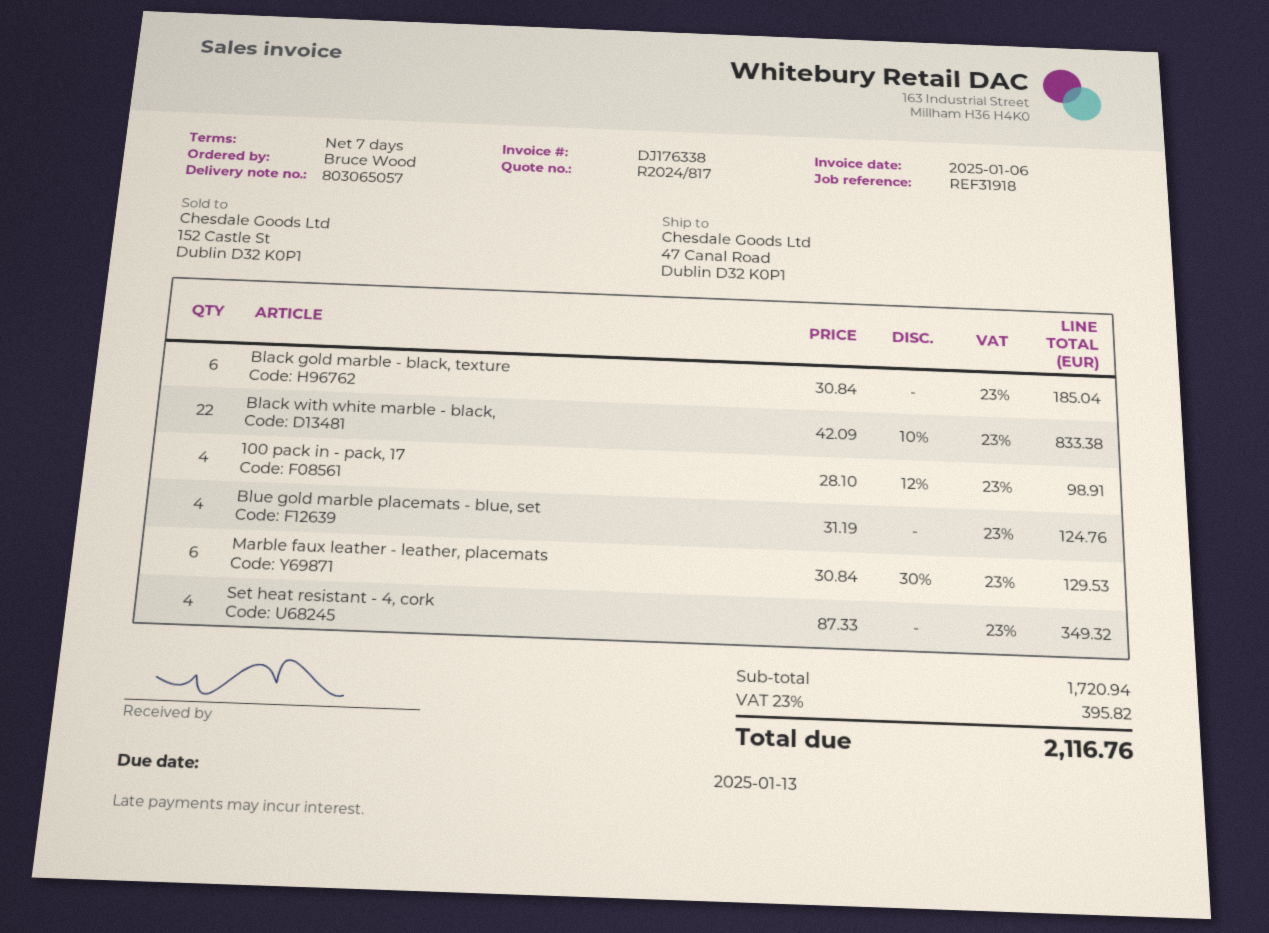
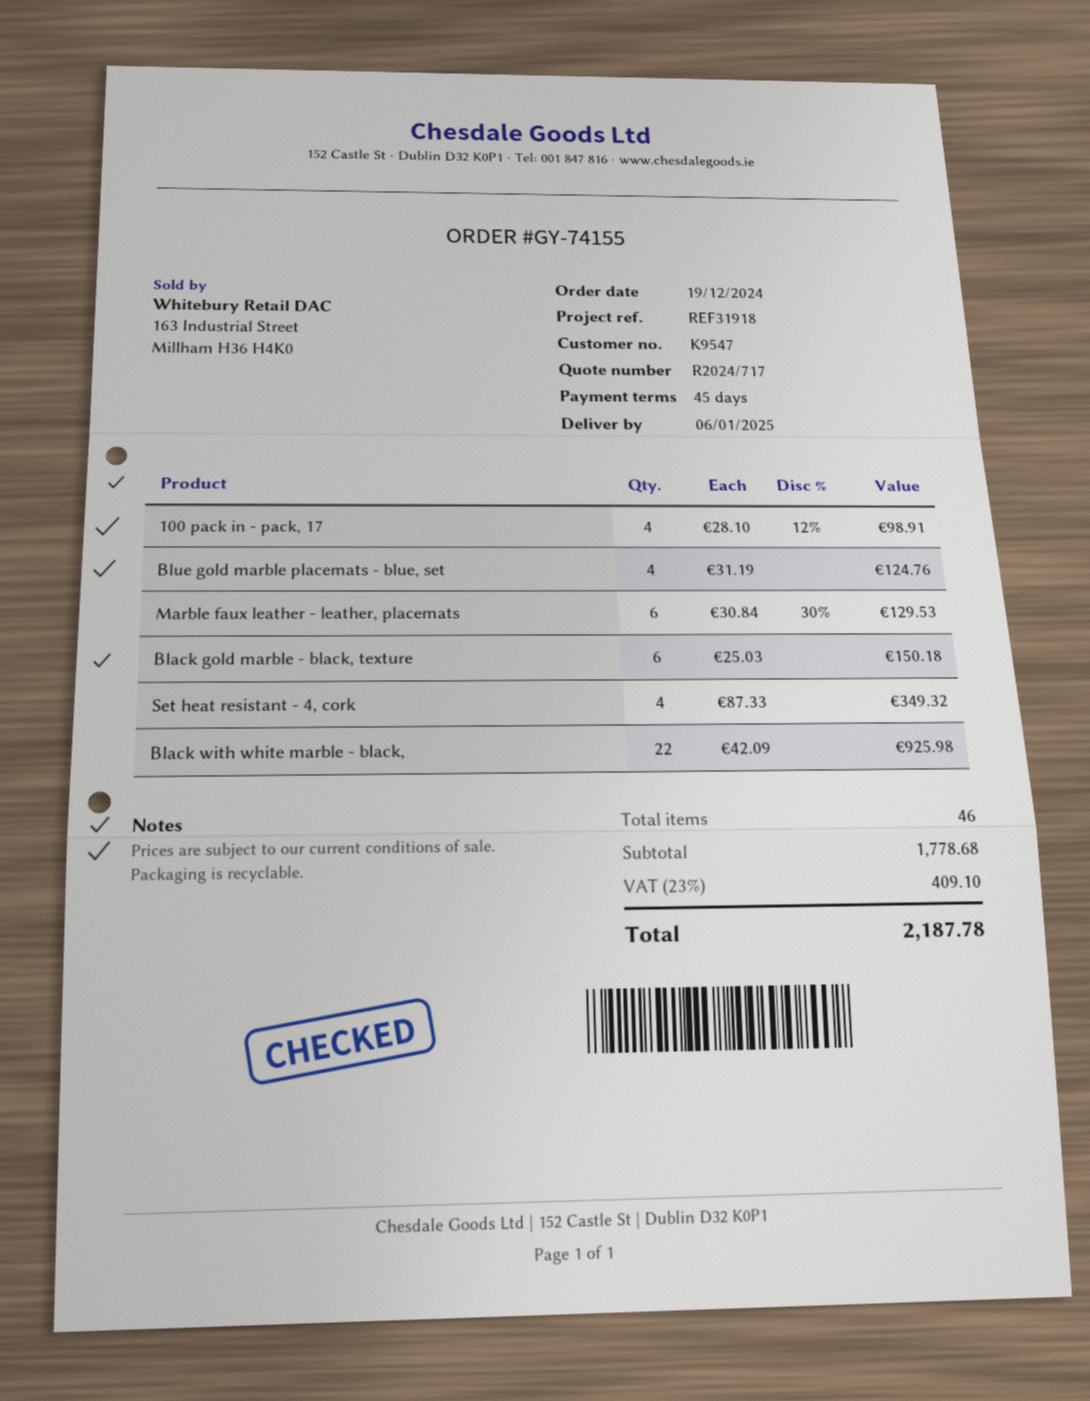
quote number: R2024/817 -> R2024/717
payment terms: 7 days -> 45 days
Black gold marble - black, texture: 6 x 30.84 = 185.04 -> 6 x 25.03 = 150.18
Black with white marble - black,: 22 x 42.09 - 10% = 833.38 -> 22 x 42.09 = 925.98
subtotal: 1720.94 -> 1778.68
tax: 23% = 395.82 -> 23% = 409.10
total: 2116.76 -> 2187.78

